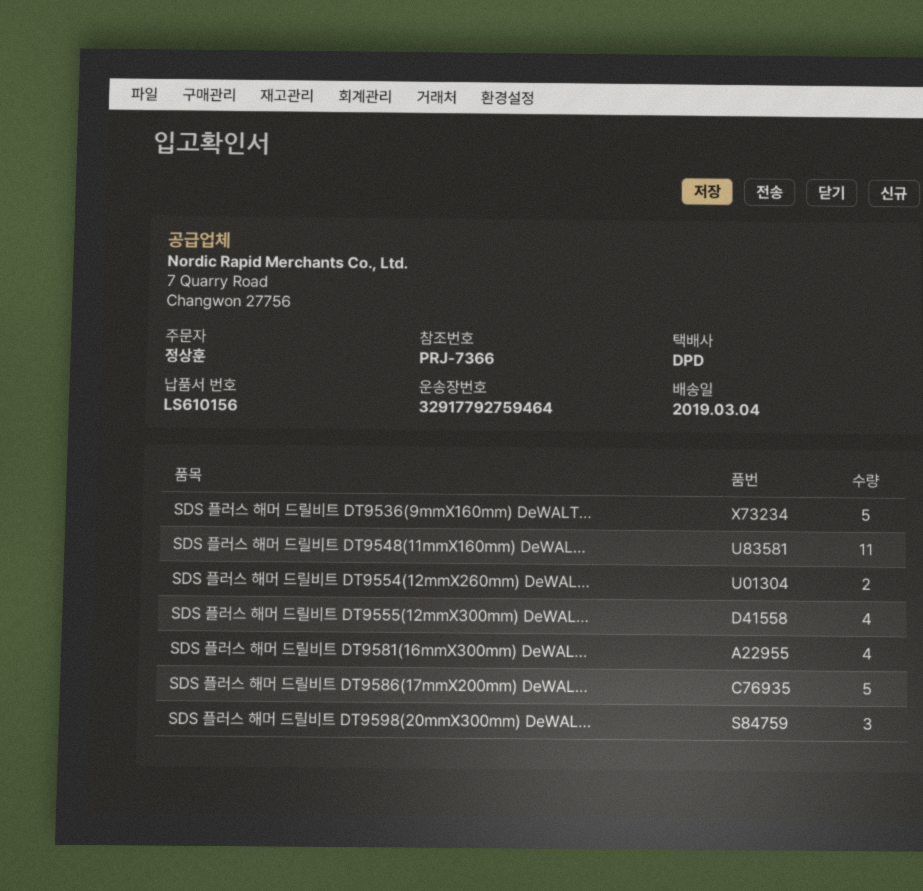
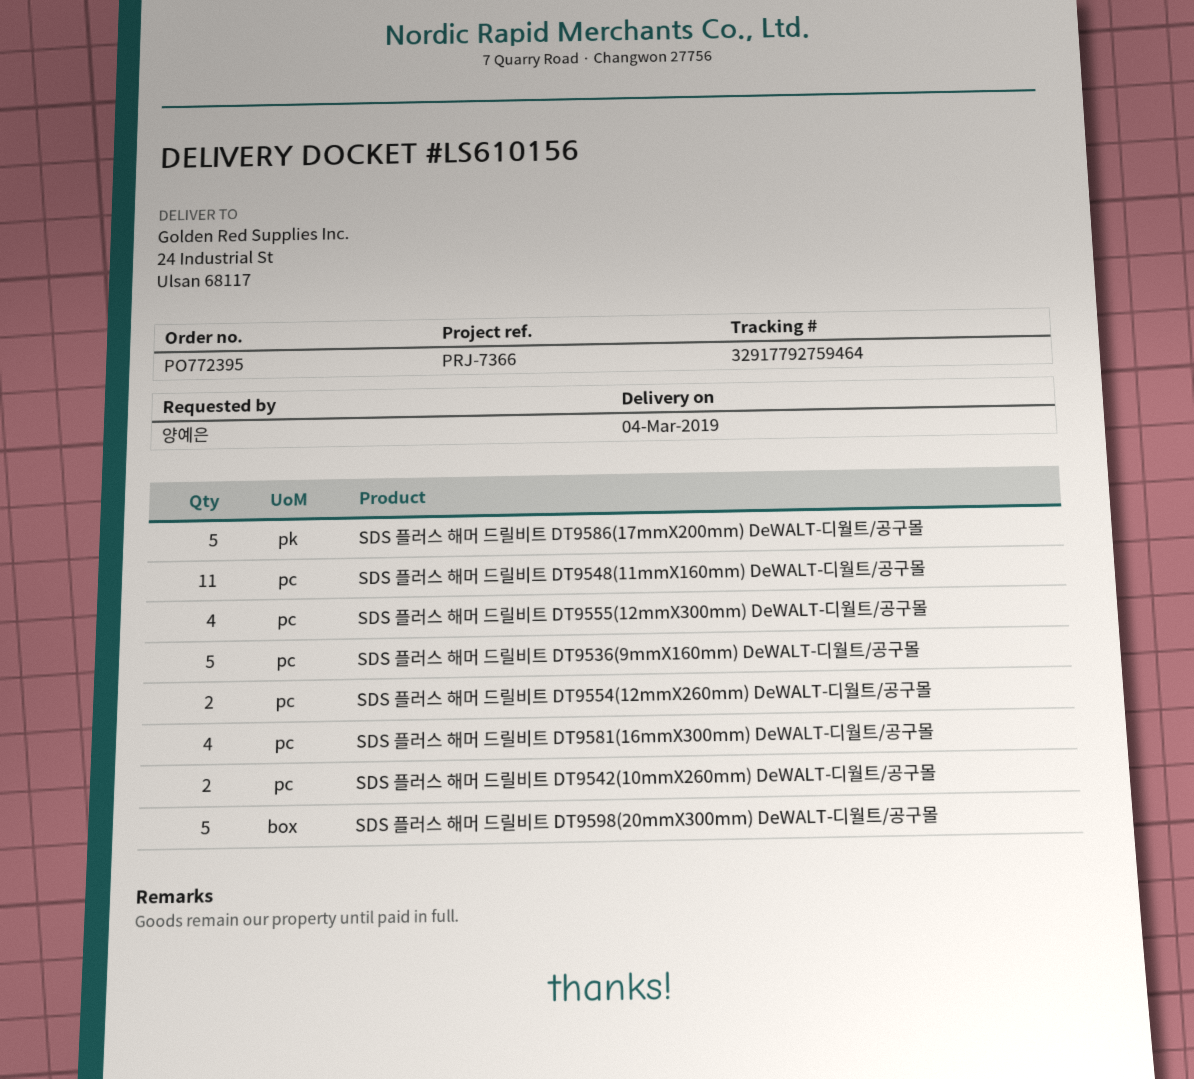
ordered by: 정상훈 -> 양예은
SDS 플러스 해머 드릴비트 DT9598(20mmX300mm) DeWAL...: 3 -> 5
SDS 플러스 해머 드릴비트 DT9542(10mmX260mm) DeWALT-디월트/공구몰: none -> 2

